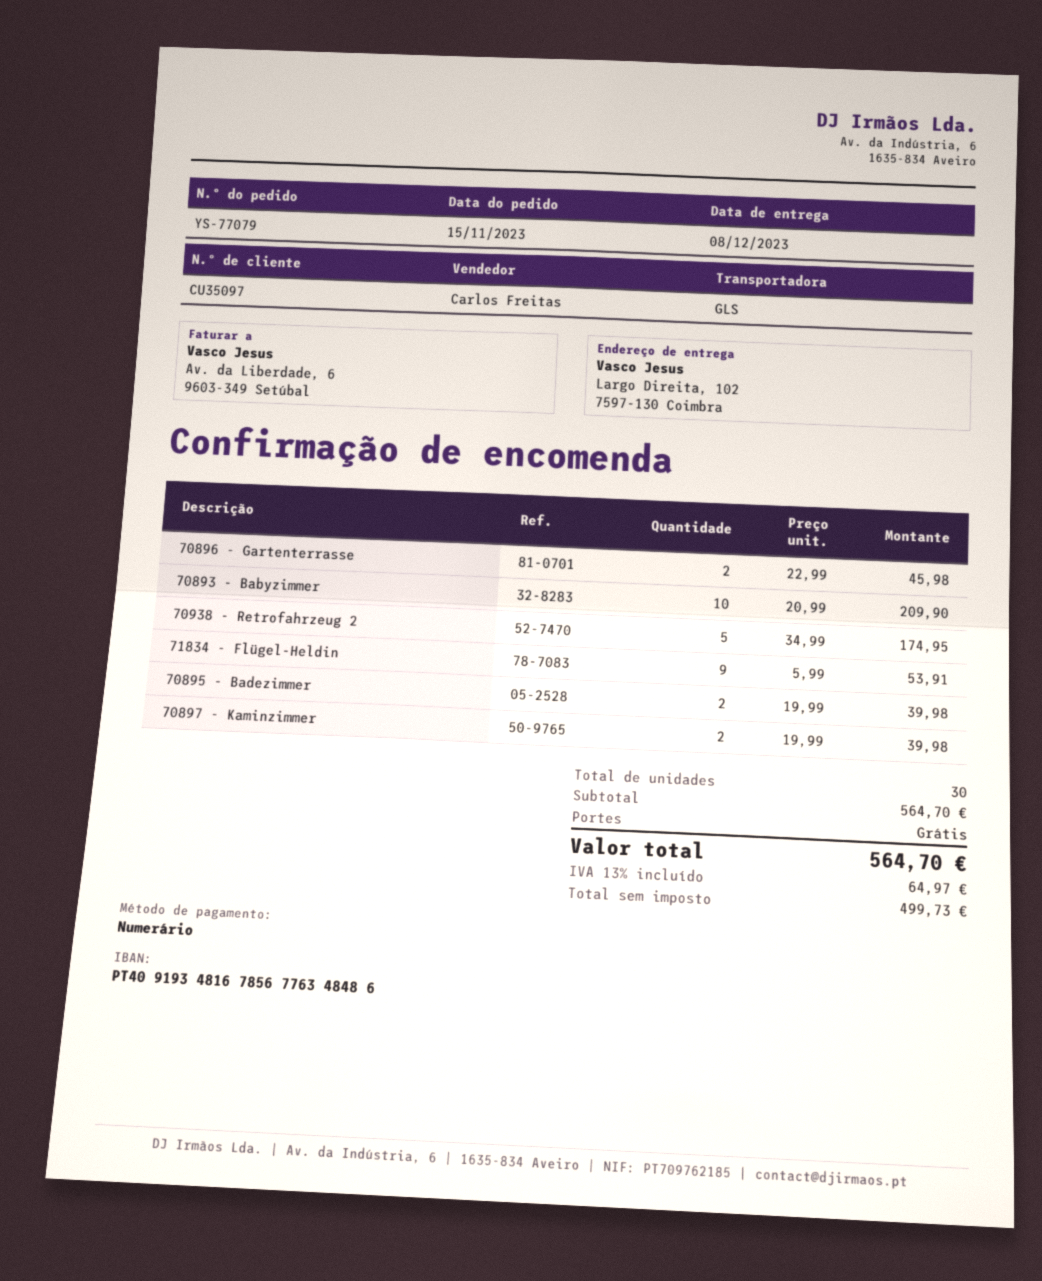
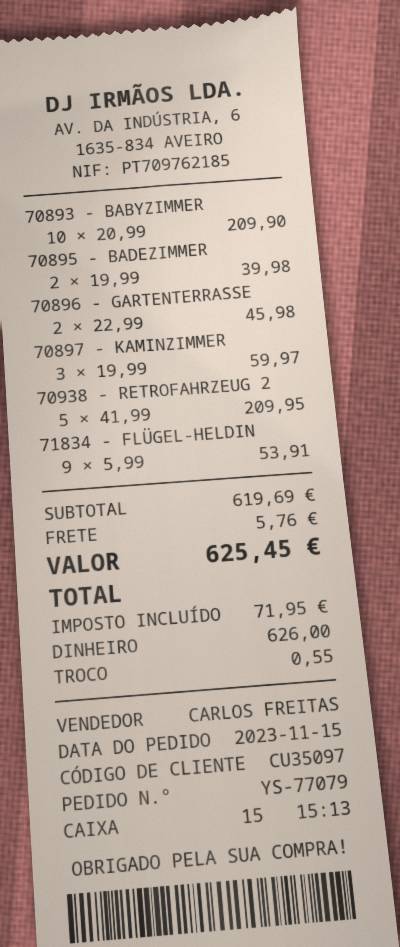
70938 - Retrofahrzeug 2: 5 x 34.99 = 174.95 -> 5 x 41.99 = 209.95
70897 - Kaminzimmer: 2 x 19.99 = 39.98 -> 3 x 19.99 = 59.97
subtotal: 564.70 -> 619.69
shipping: 0.00 -> 5.76
tax: 64.97 -> 71.95
total: 564.70 -> 625.45

